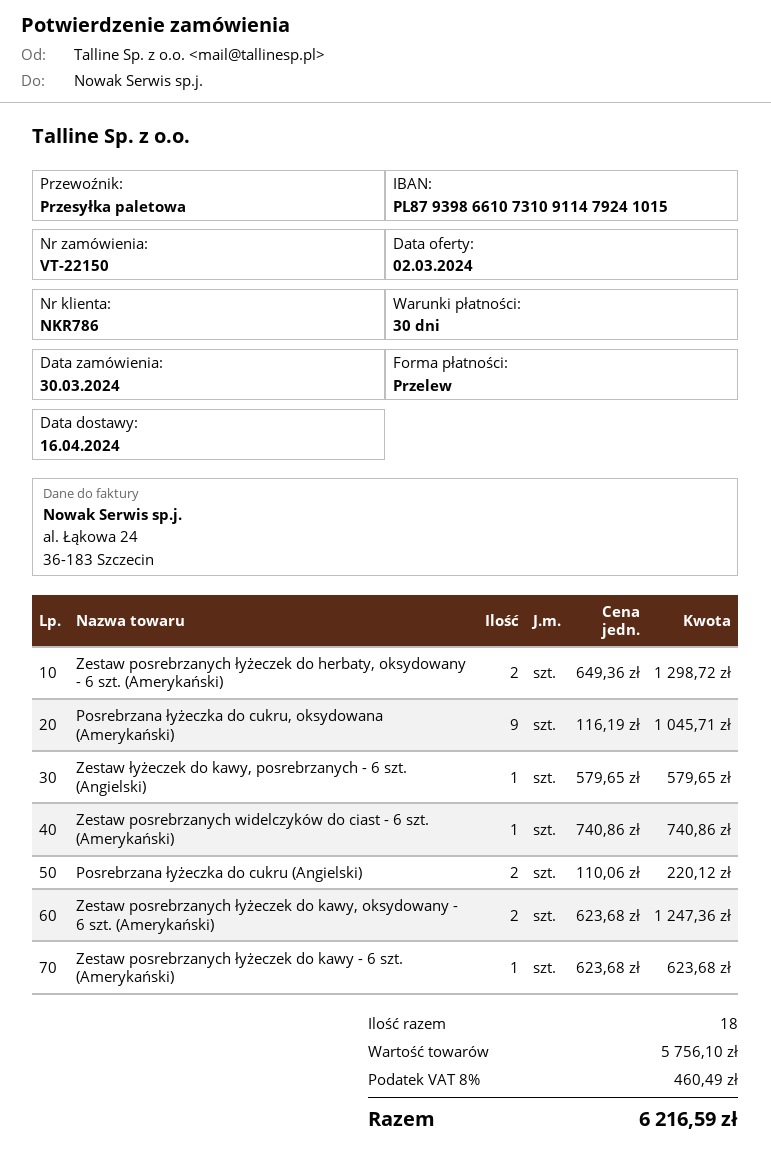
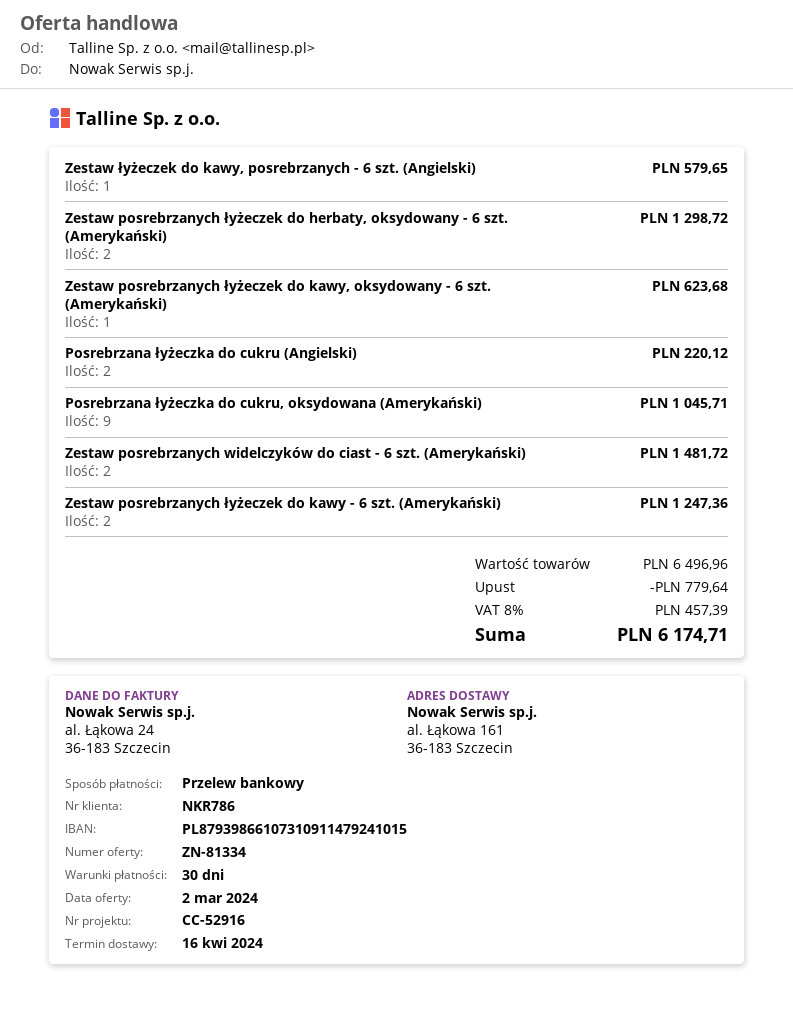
Zestaw posrebrzanych widelczyków do ciast - 6 szt. (Amerykański): 1 for 740.86 -> 2 for 1481.72
Zestaw posrebrzanych łyżeczek do kawy, oksydowany - 6 szt. (Amerykański): 2 for 1247.36 -> 1 for 623.68
Zestaw posrebrzanych łyżeczek do kawy - 6 szt. (Amerykański): 1 for 623.68 -> 2 for 1247.36
subtotal: 5756.10 -> 6496.96
discount: none -> 779.64
tax: 8% = 460.49 -> 8% = 457.39
total: 6216.59 -> 6174.71

